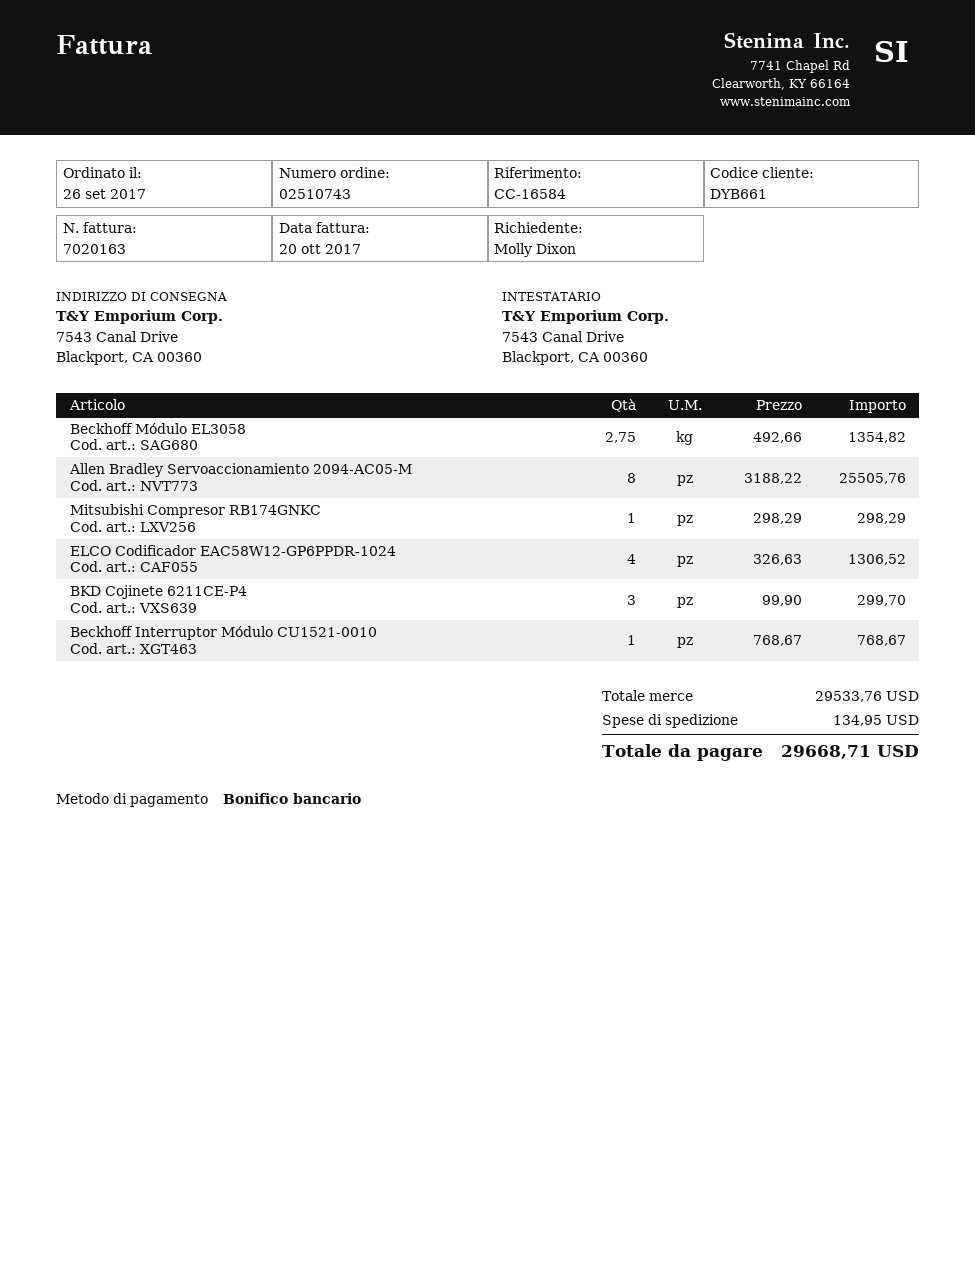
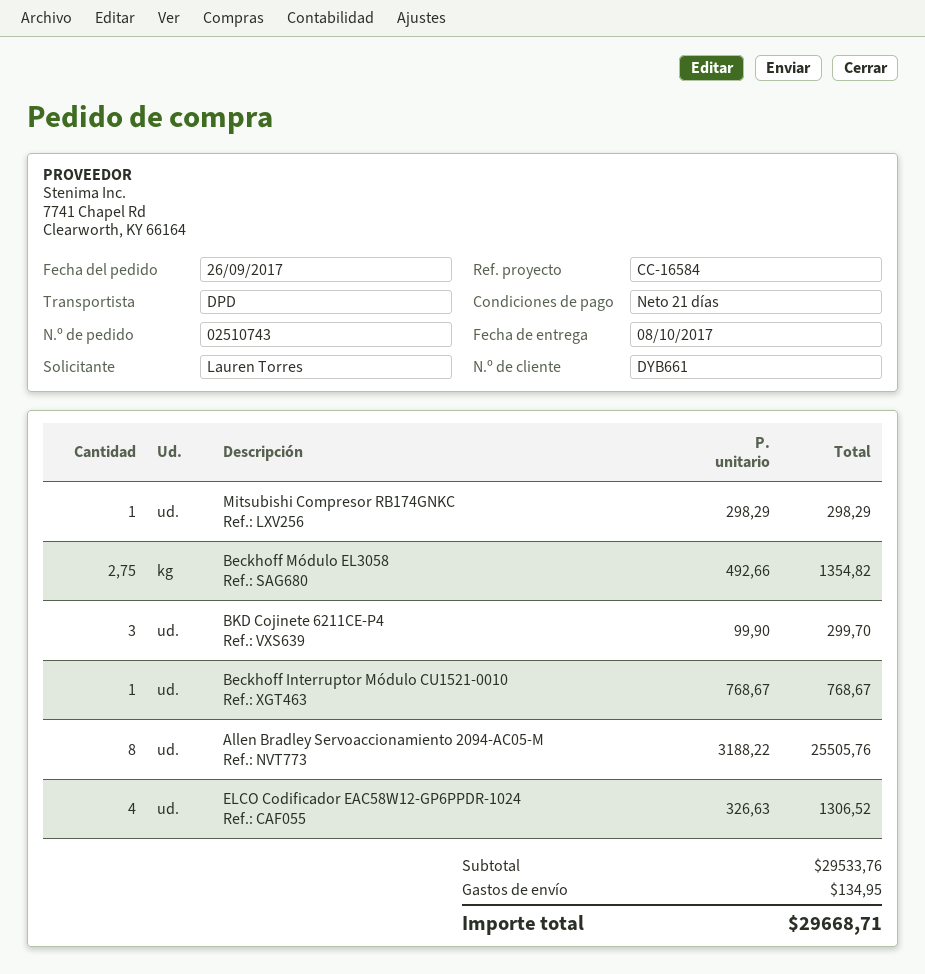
ordered by: Molly Dixon -> Lauren Torres

